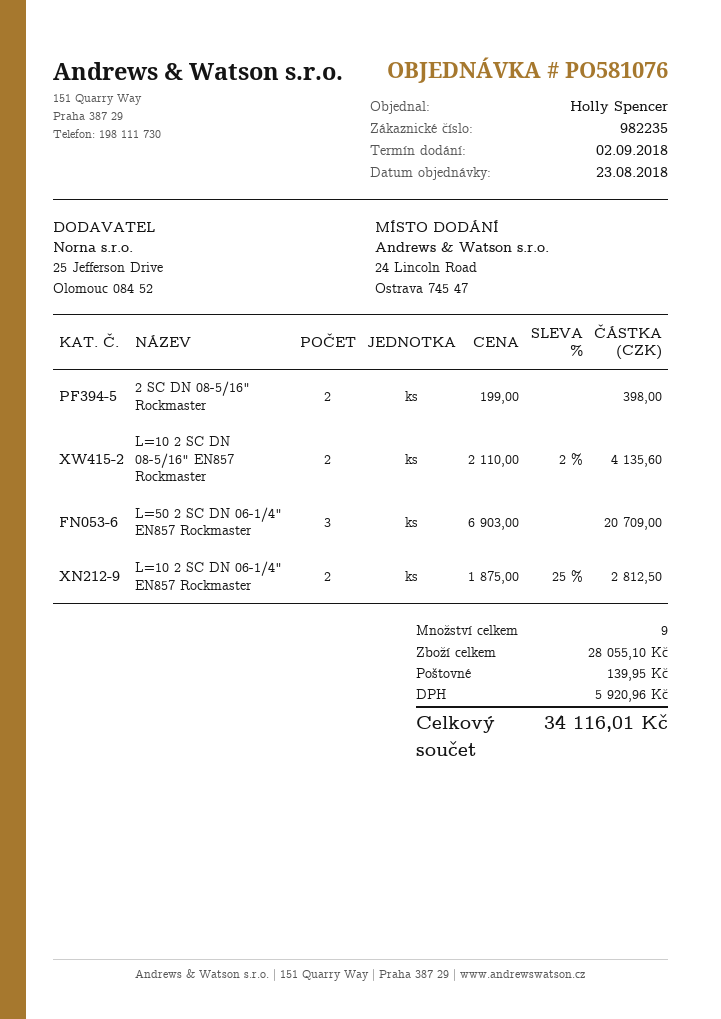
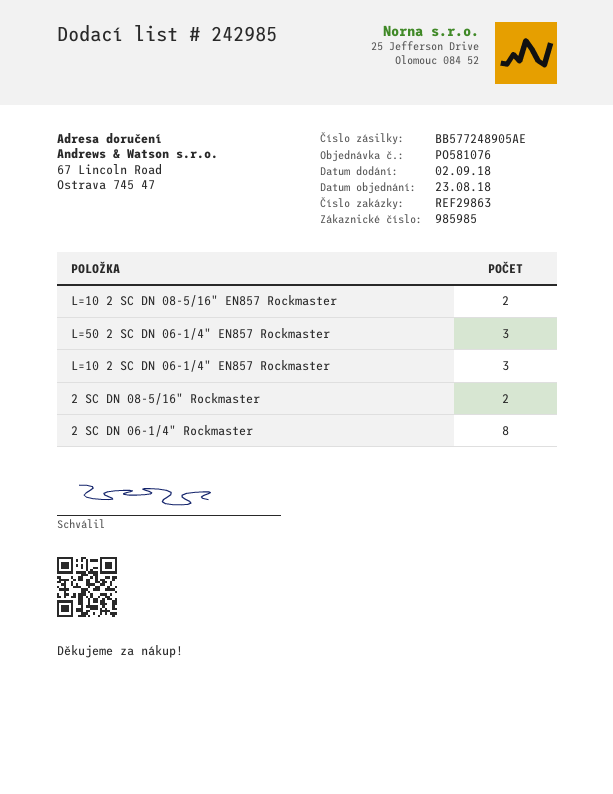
customer number: 982235 -> 985985
ship to: 24 Lincoln Road, Ostrava 745 47 -> 67 Lincoln Road, Ostrava 745 47
L=10 2 SC DN 06-1/4" EN857 Rockmaster: 2 -> 3
2 SC DN 06-1/4" Rockmaster: none -> 8

